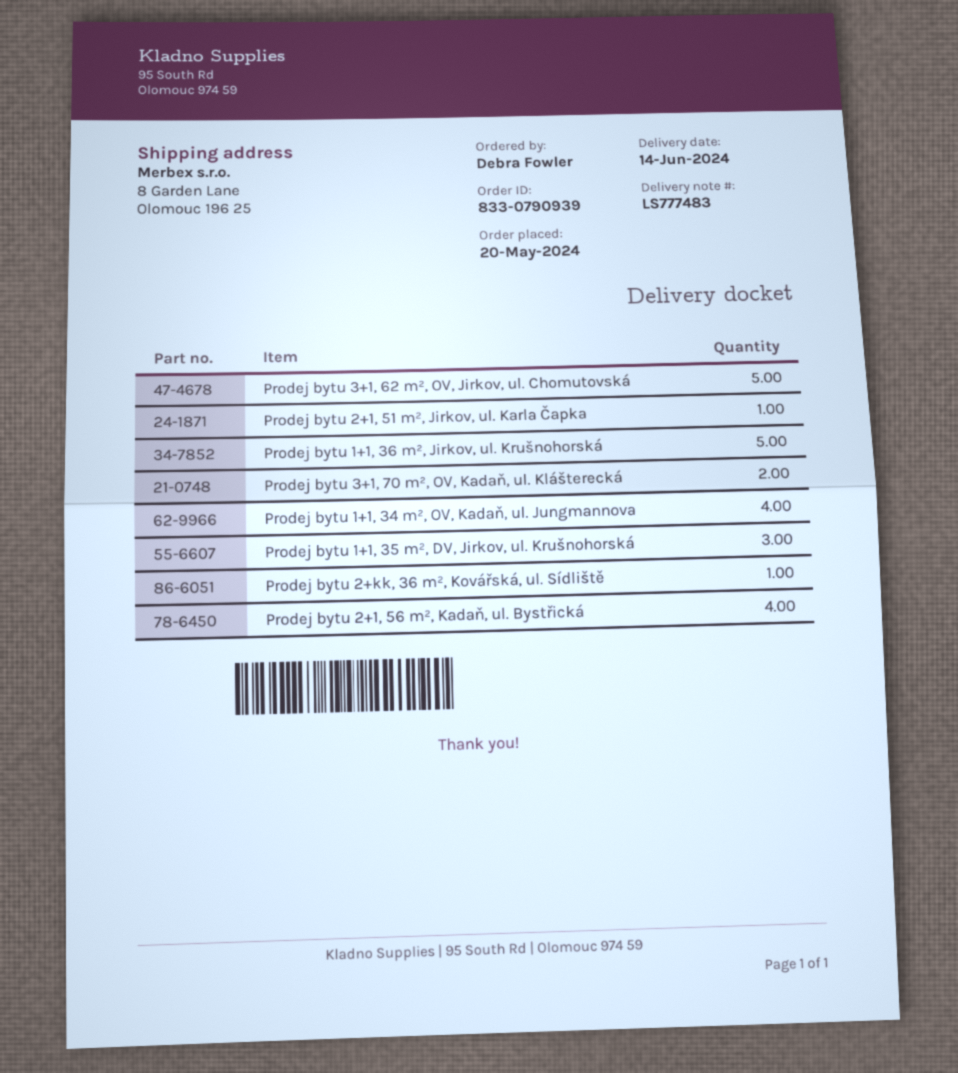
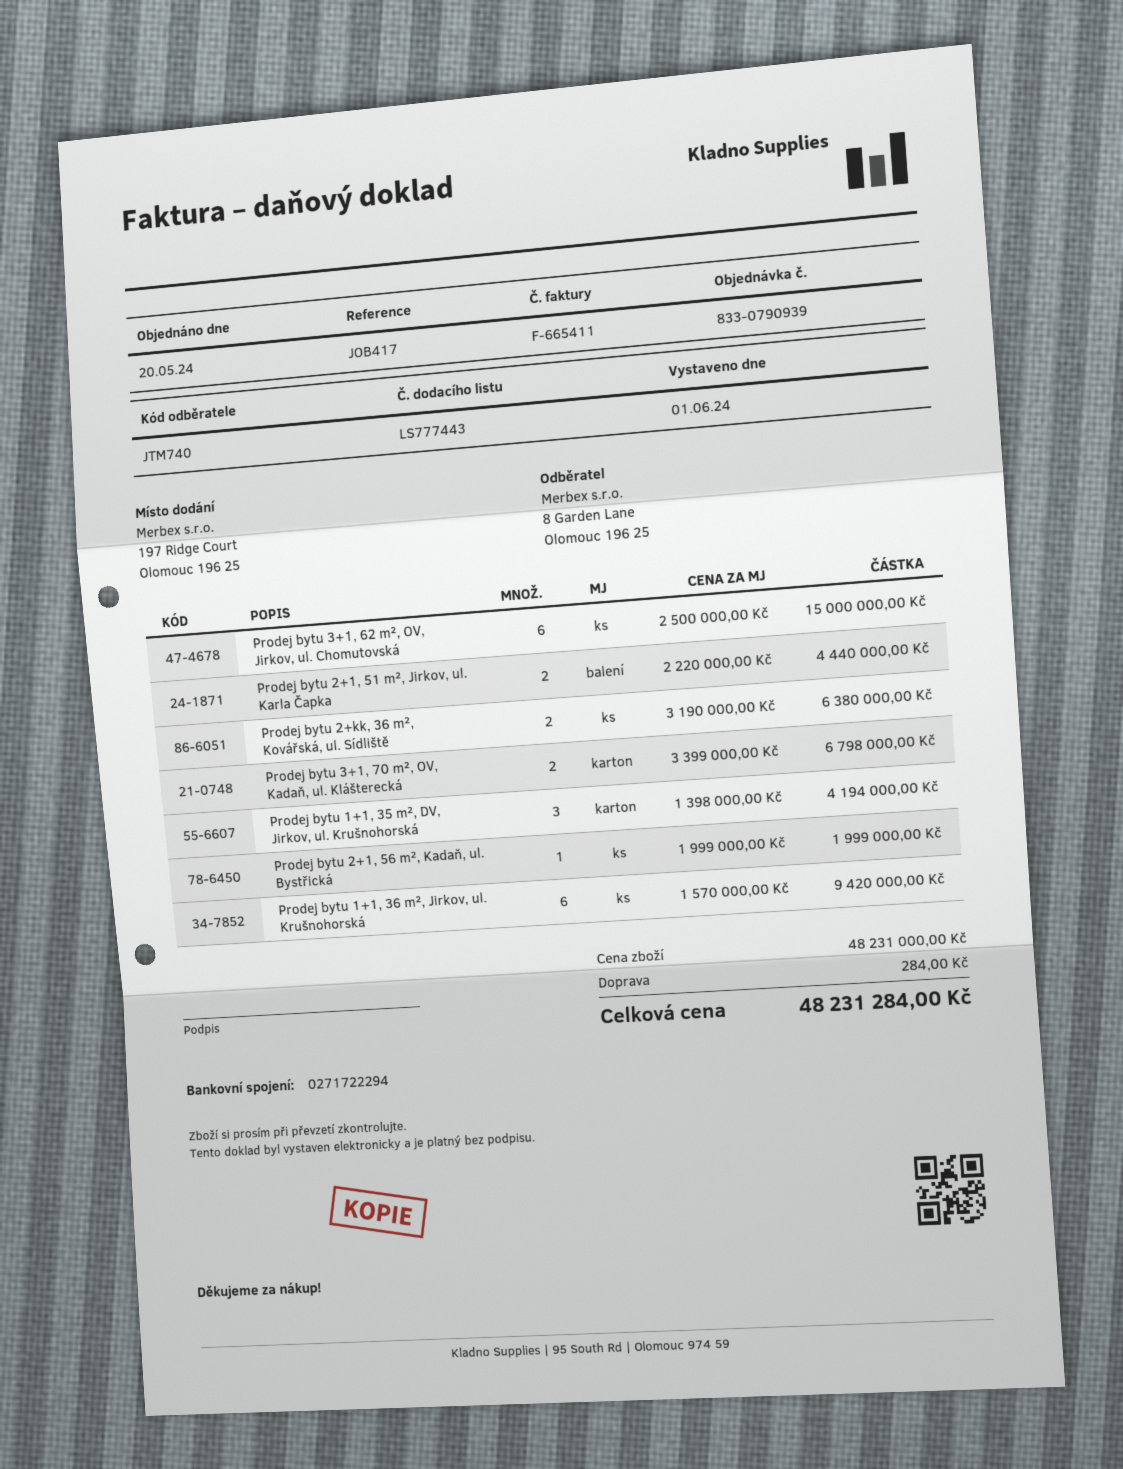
delivery note number: LS777483 -> LS777443
ship to: 8 Garden Lane, Olomouc 196 25 -> 197 Ridge Court, Olomouc 196 25
Prodej bytu 3+1, 62 m², OV, Jirkov, ul. Chomutovská: 5 -> 6
Prodej bytu 2+1, 51 m², Jirkov, ul. Karla Čapka: 1 -> 2
Prodej bytu 1+1, 36 m², Jirkov, ul. Krušnohorská: 5 -> 6
Prodej bytu 1+1, 34 m², OV, Kadaň, ul. Jungmannova: 4 -> none
Prodej bytu 2+kk, 36 m², Kovářská, ul. Sídliště: 1 -> 2
Prodej bytu 2+1, 56 m², Kadaň, ul. Bystřická: 4 -> 1

